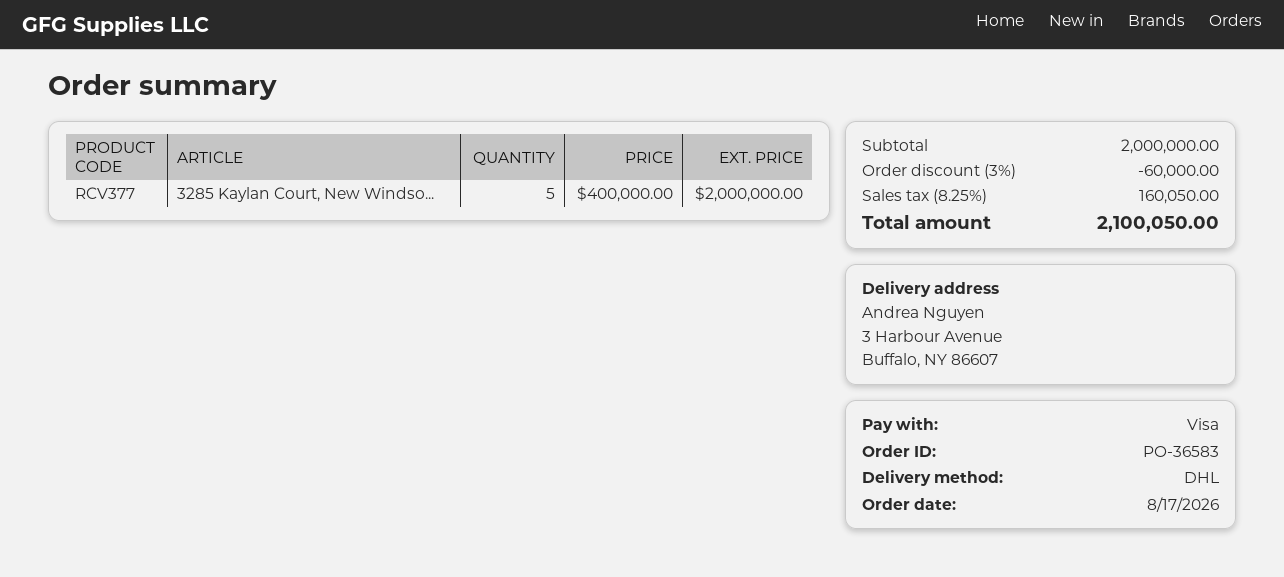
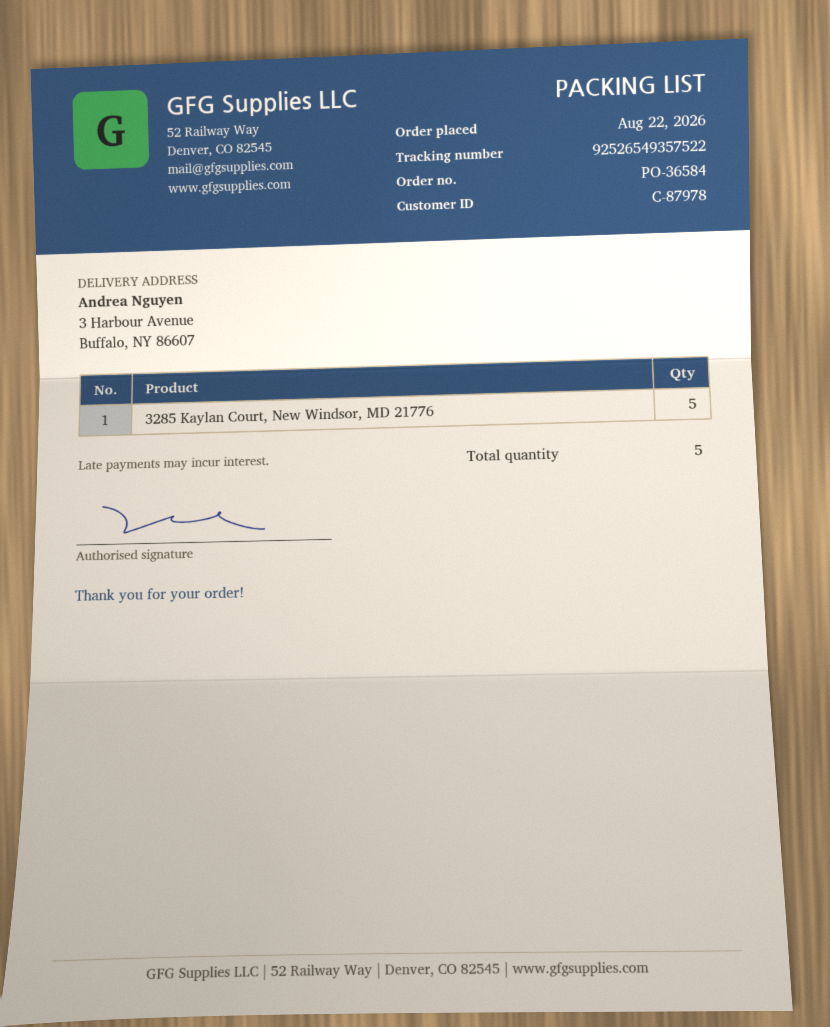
order number: PO-36583 -> PO-36584
order date: 2026-08-17 -> 2026-08-22

